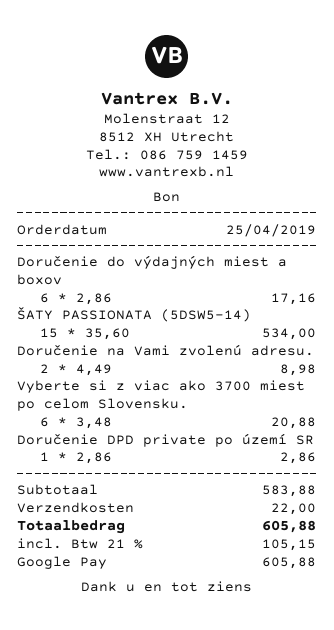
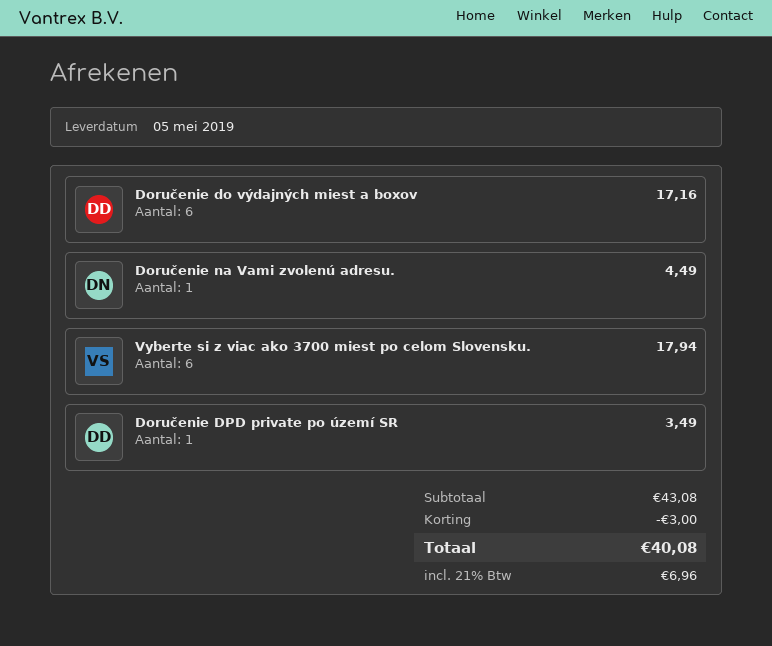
ŠATY PASSIONATA (5DSW5-14): 15 for 534.00 -> none
Doručenie na Vami zvolenú adresu.: 2 for 8.98 -> 1 for 4.49
Vyberte si z viac ako 3700 miest po celom Slovensku.: 6 for 20.88 -> 6 for 17.94
Doručenie DPD private po území SR: 1 for 2.86 -> 1 for 3.49
subtotal: 583.88 -> 43.08
discount: none -> 3.00
shipping: 22.00 -> none
tax: 21% = 105.15 -> 21% = 6.96
total: 605.88 -> 40.08

